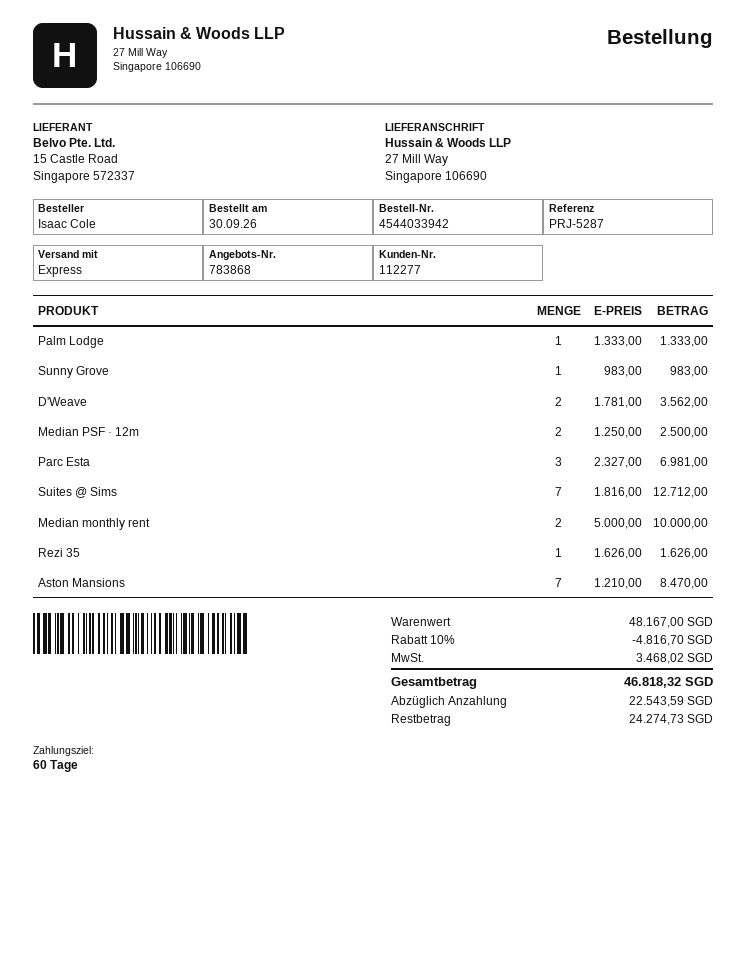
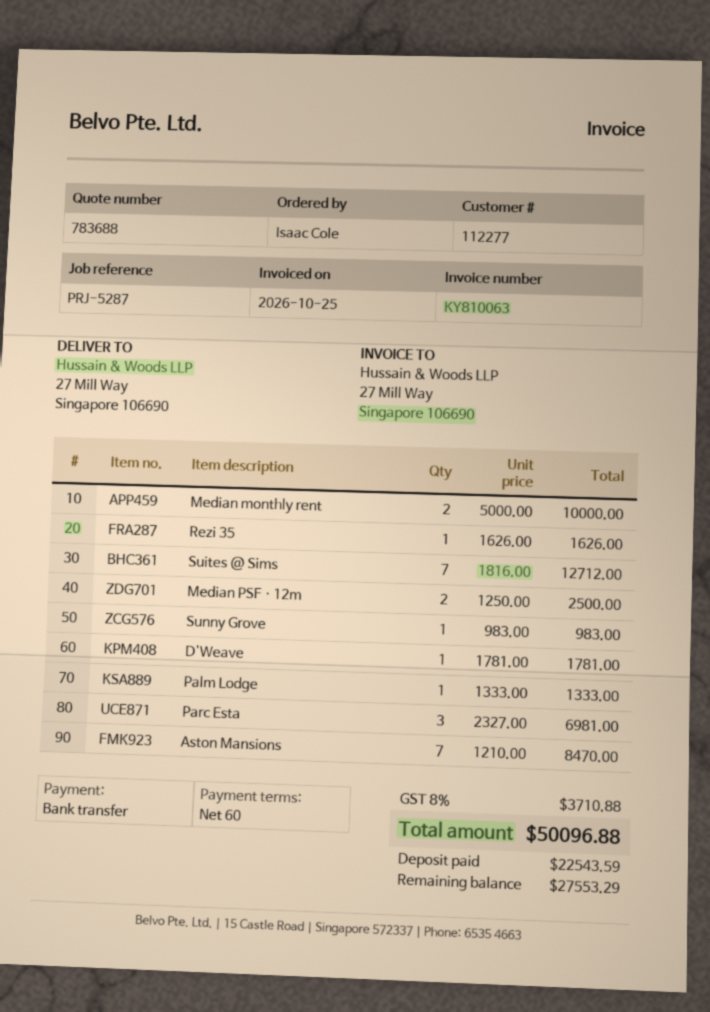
quote number: 783868 -> 783688
D'Weave: 2 x 1781.00 = 3562.00 -> 1 x 1781.00 = 1781.00
discount: 10% = 4816.70 -> none
tax: 3468.02 -> 3710.88
total: 46818.32 -> 50096.88
balance: 24274.73 -> 27553.29

